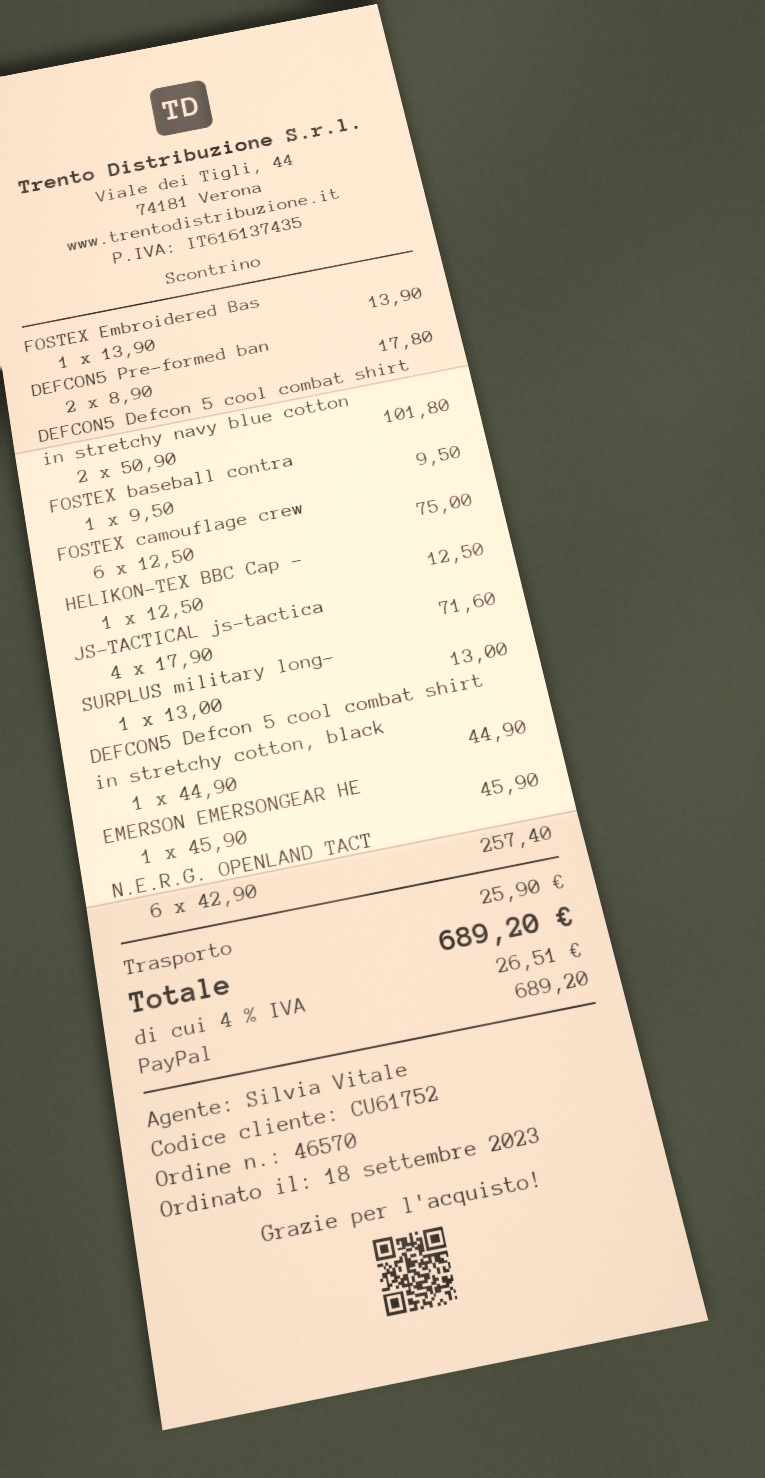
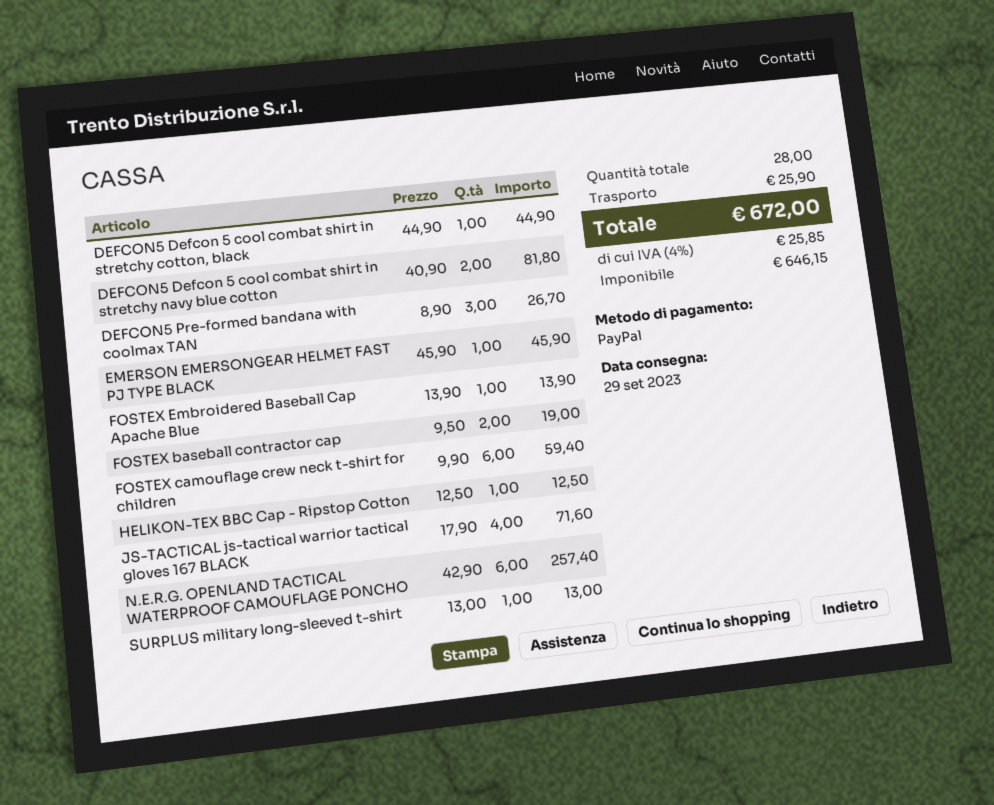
DEFCON5 Pre-formed ban: 2 x 8.90 = 17.80 -> 3 x 8.90 = 26.70
DEFCON5 Defcon 5 cool combat shirt in stretchy navy blue cotton: 2 x 50.90 = 101.80 -> 2 x 40.90 = 81.80
FOSTEX baseball contra: 1 x 9.50 = 9.50 -> 2 x 9.50 = 19.00
FOSTEX camouflage crew: 6 x 12.50 = 75.00 -> 6 x 9.90 = 59.40
tax: 4% = 26.51 -> 4% = 25.85
total: 689.20 -> 672.00

